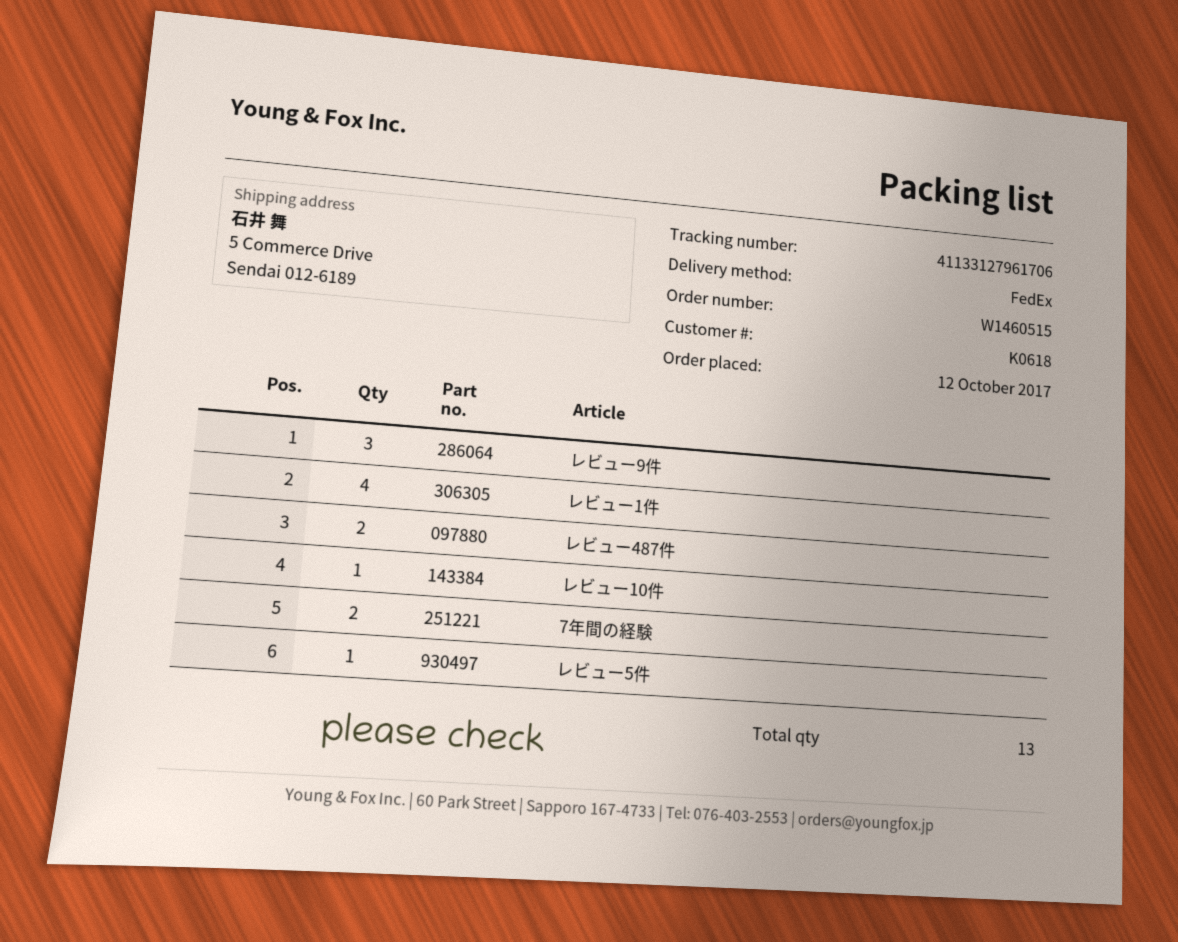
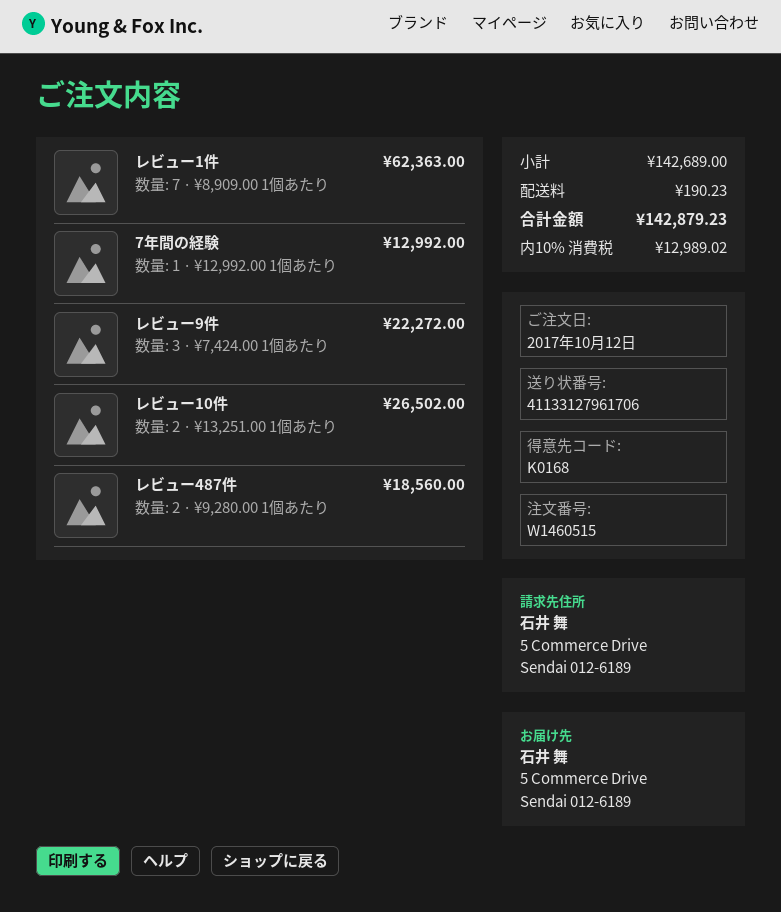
customer number: K0618 -> K0168
レビュー1件: 4 -> 7
レビュー10件: 1 -> 2
7年間の経験: 2 -> 1
レビュー5件: 1 -> none

